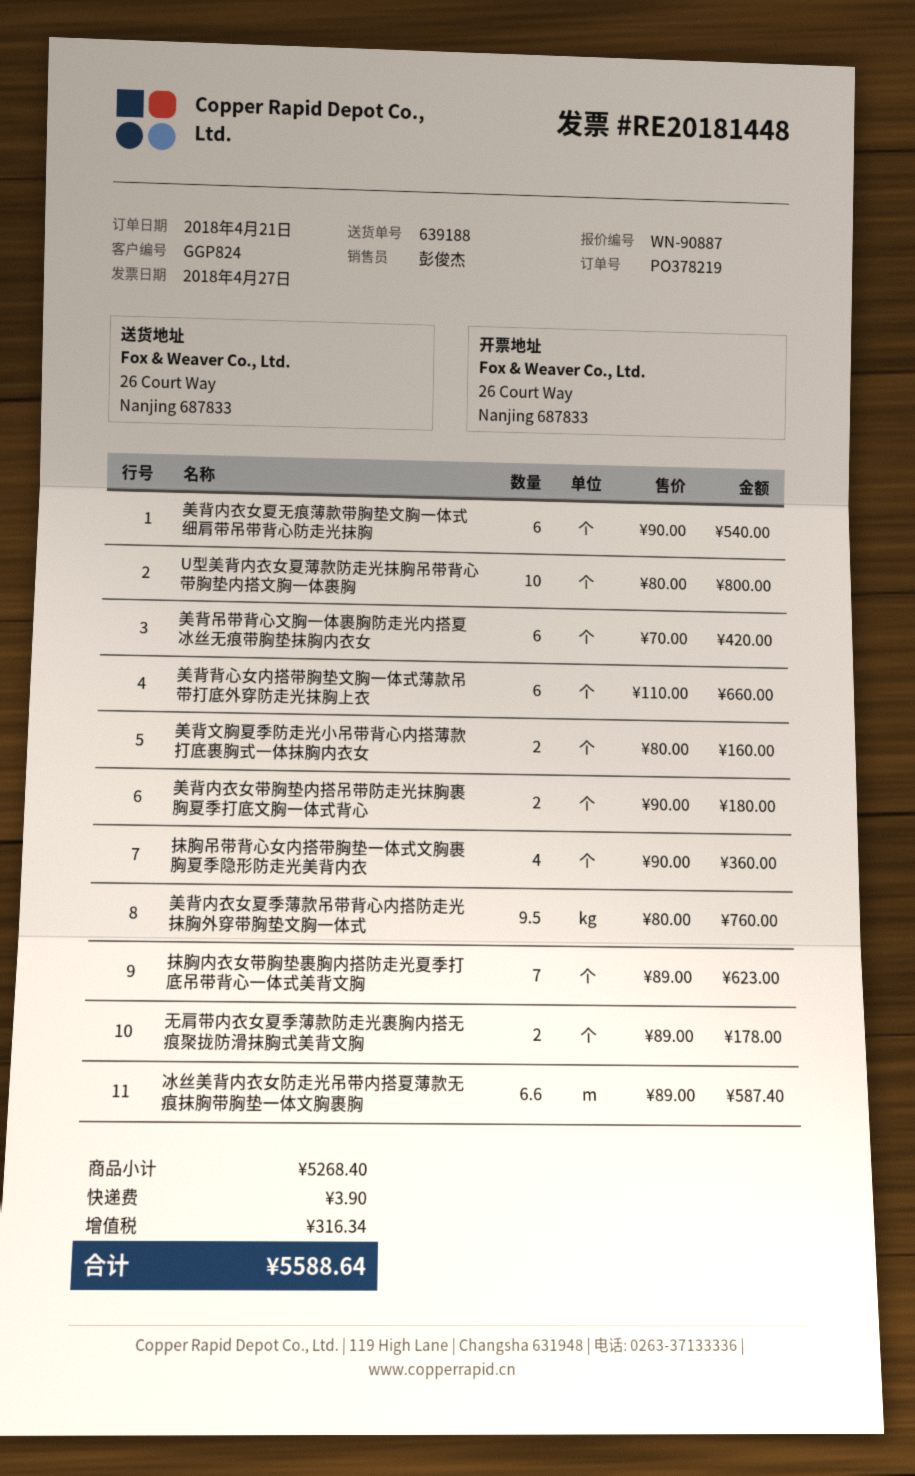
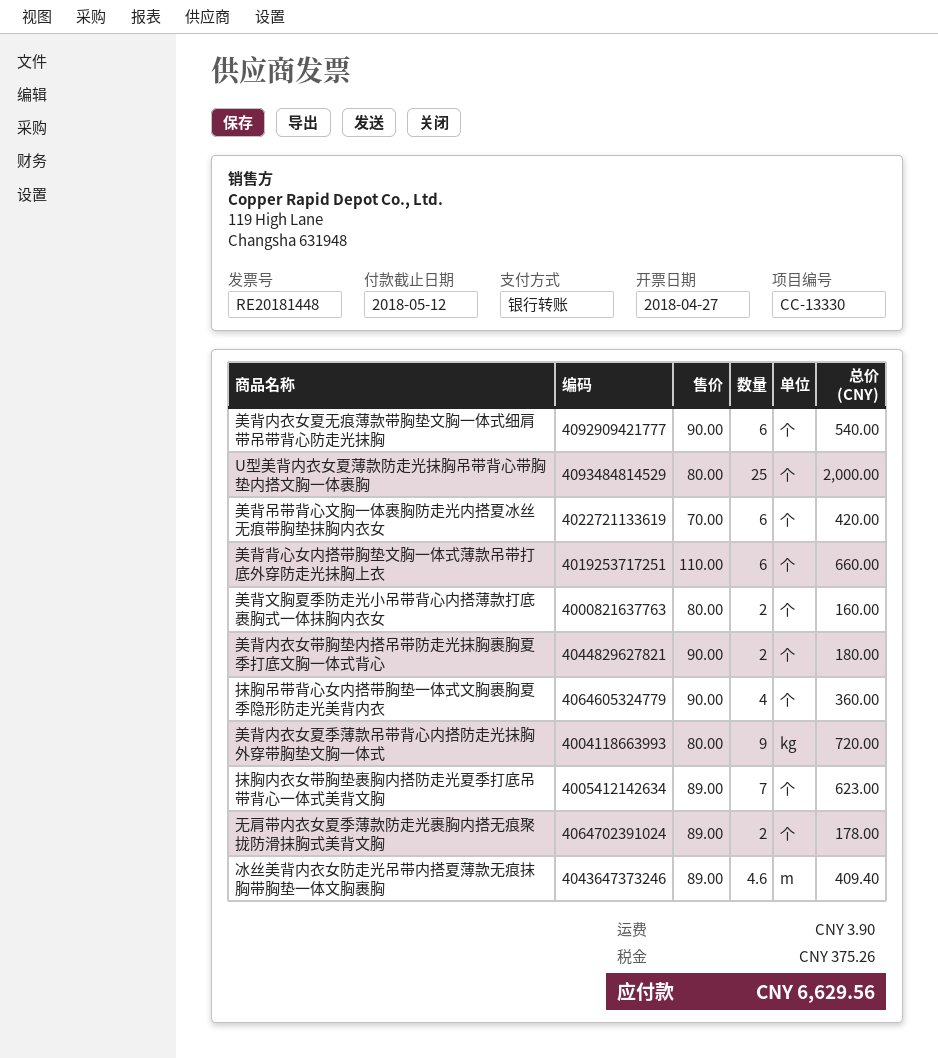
U型美背内衣女夏薄款防走光抹胸吊带背心带胸垫内搭文胸一体裹胸: 10 x 80.00 = 800.00 -> 25 x 80.00 = 2000.00
美背内衣女夏季薄款吊带背心内搭防走光抹胸外穿带胸垫文胸一体式: 9.5 x 80.00 = 760.00 -> 9 x 80.00 = 720.00
冰丝美背内衣女防走光吊带内搭夏薄款无痕抹胸带胸垫一体文胸裹胸: 6.6 x 89.00 = 587.40 -> 4.6 x 89.00 = 409.40
tax: 316.34 -> 375.26
total: 5588.64 -> 6629.56

